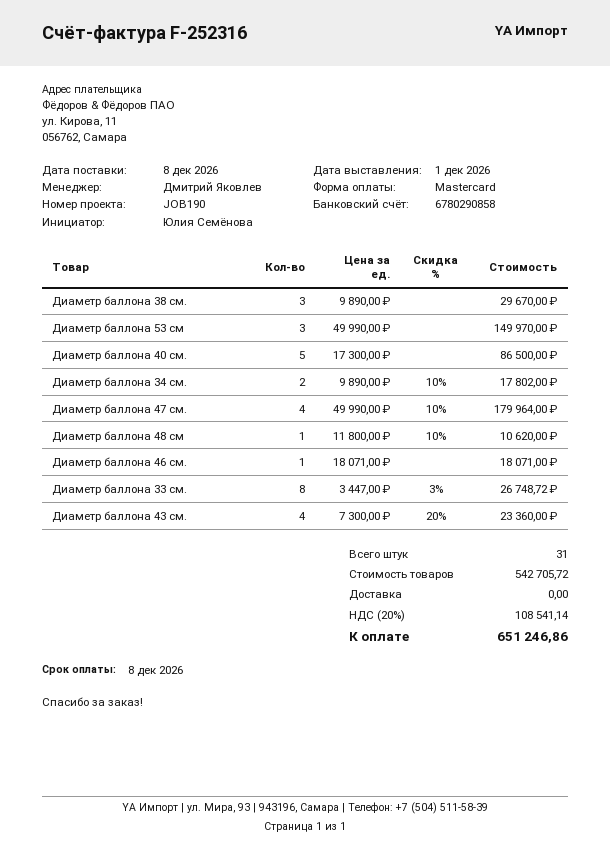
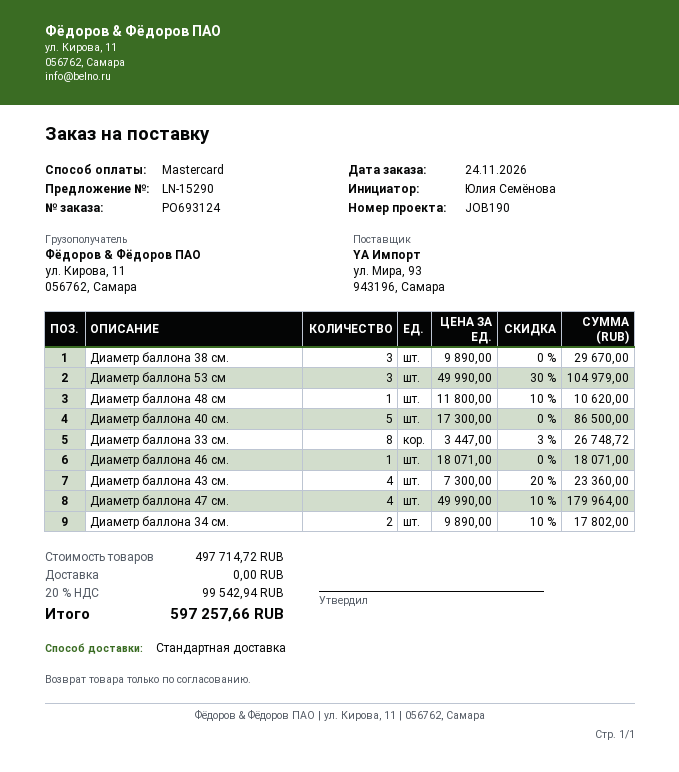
Диаметр баллона 53 см: 3 x 49990.00 = 149970.00 -> 3 x 49990.00 - 30% = 104979.00
subtotal: 542705.72 -> 497714.72
tax: 20% = 108541.14 -> 20% = 99542.94
total: 651246.86 -> 597257.66

